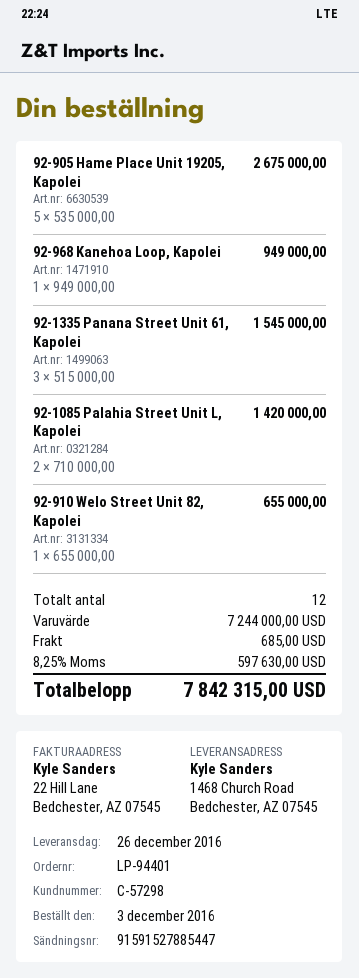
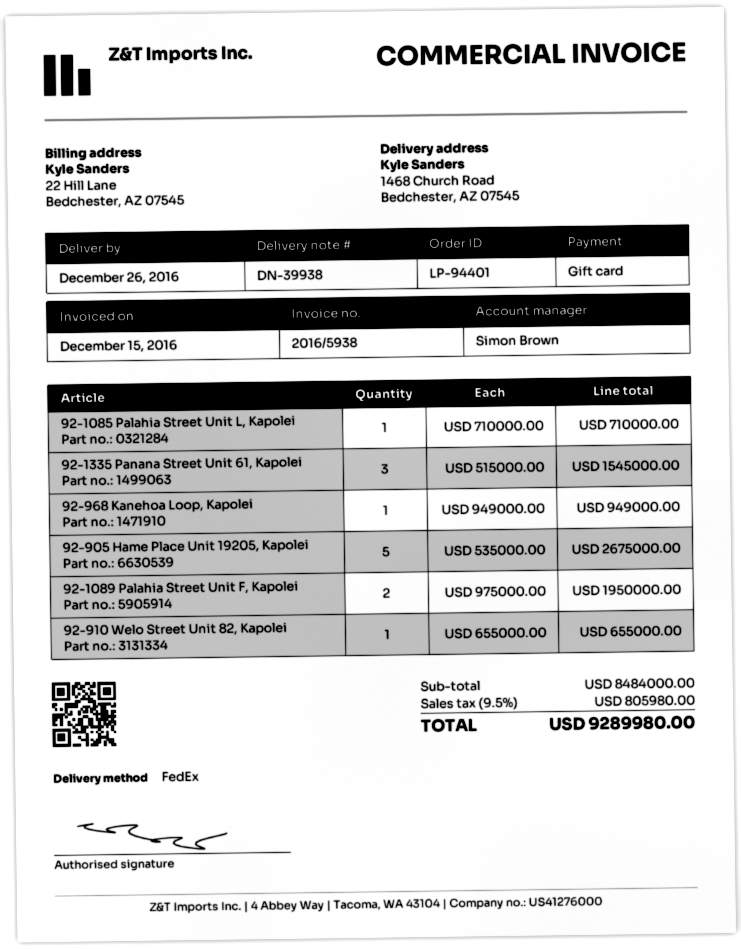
92-1085 Palahia Street Unit L, Kapolei: 2 x 710000.00 = 1420000.00 -> 1 x 710000.00 = 710000.00
92-1089 Palahia Street Unit F, Kapolei: none -> 2 x 975000.00 = 1950000.00
subtotal: 7244000.00 -> 8484000.00
shipping: 685.00 -> none
tax: 8.25% = 597630.00 -> 9.5% = 805980.00
total: 7842315.00 -> 9289980.00

